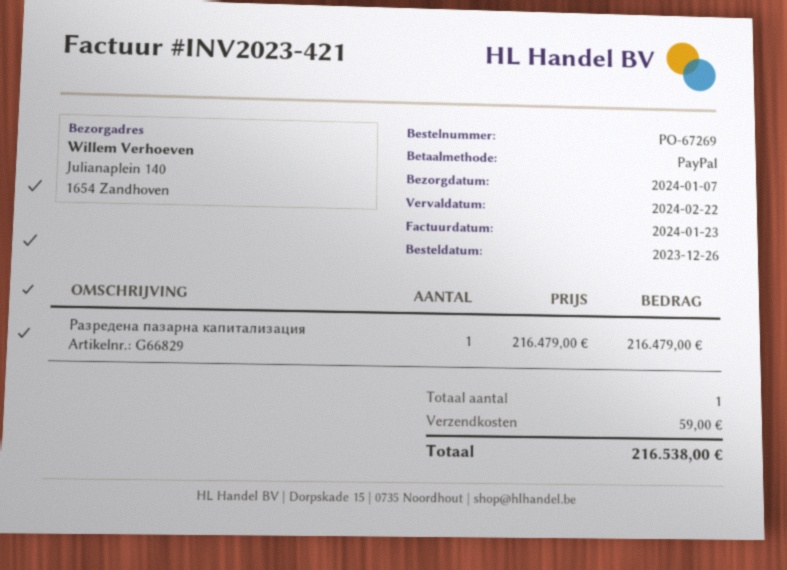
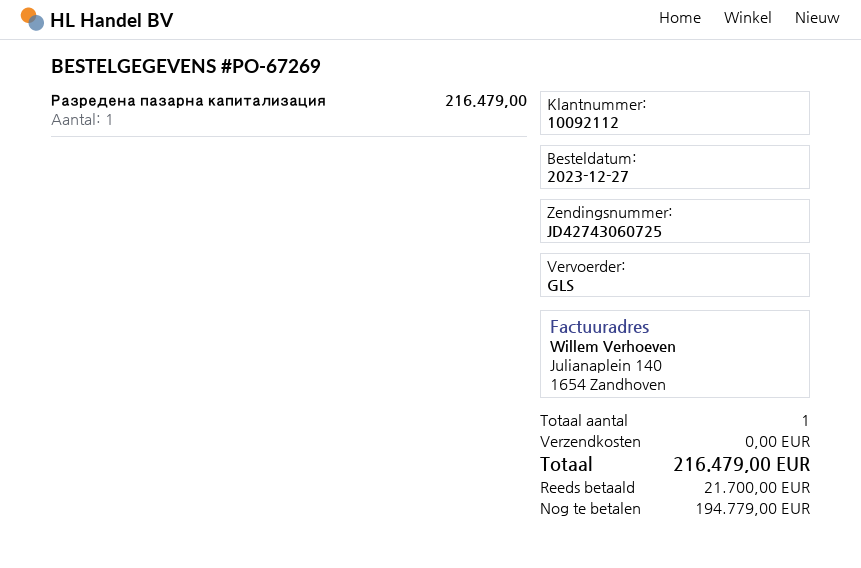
order date: 2023-12-26 -> 2023-12-27
shipping: 59.00 -> 0.00
total: 216538.00 -> 216479.00

